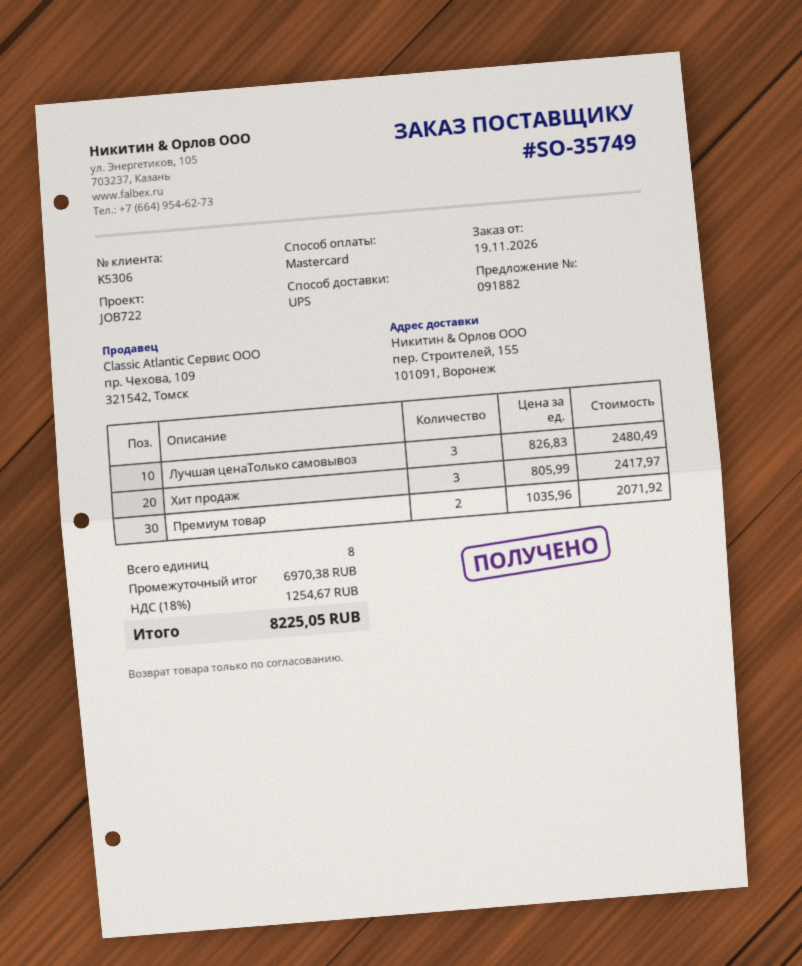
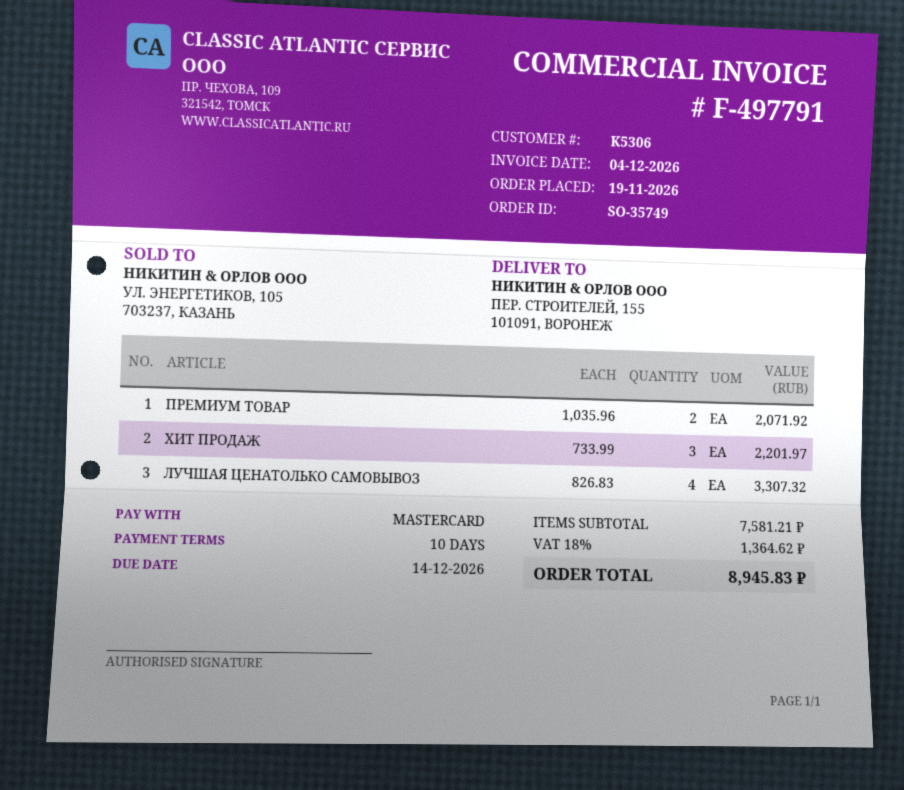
Лучшая ценаТолько самовывоз: 3 x 826.83 = 2480.49 -> 4 x 826.83 = 3307.32
Хит продаж: 3 x 805.99 = 2417.97 -> 3 x 733.99 = 2201.97
subtotal: 6970.38 -> 7581.21
tax: 18% = 1254.67 -> 18% = 1364.62
total: 8225.05 -> 8945.83

